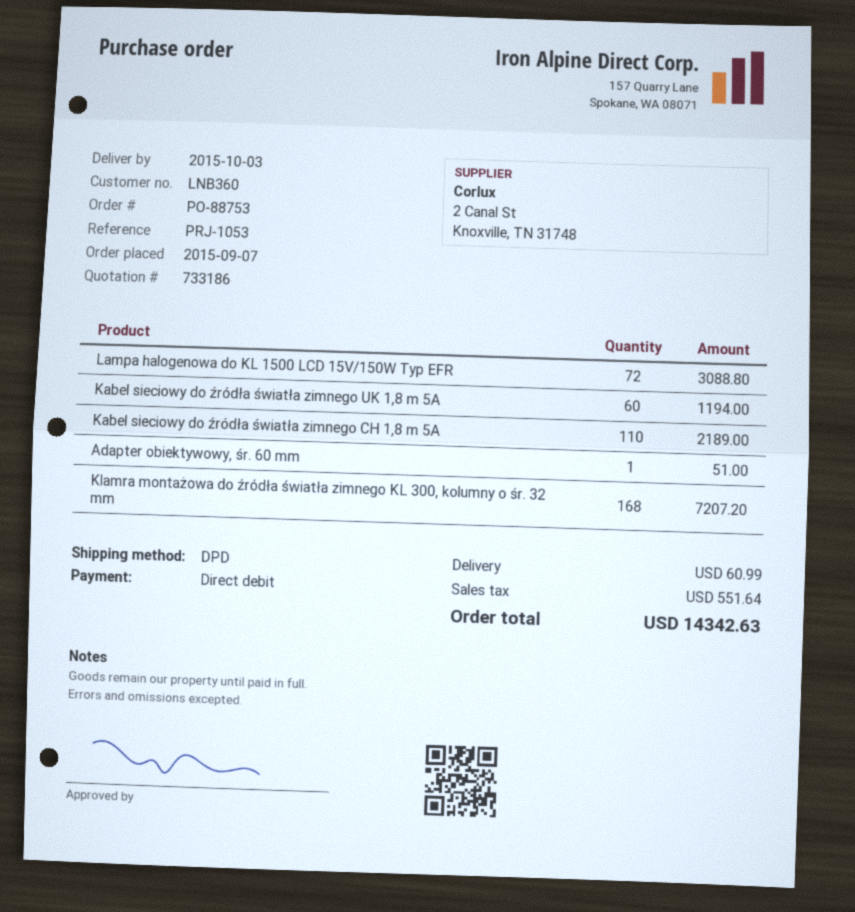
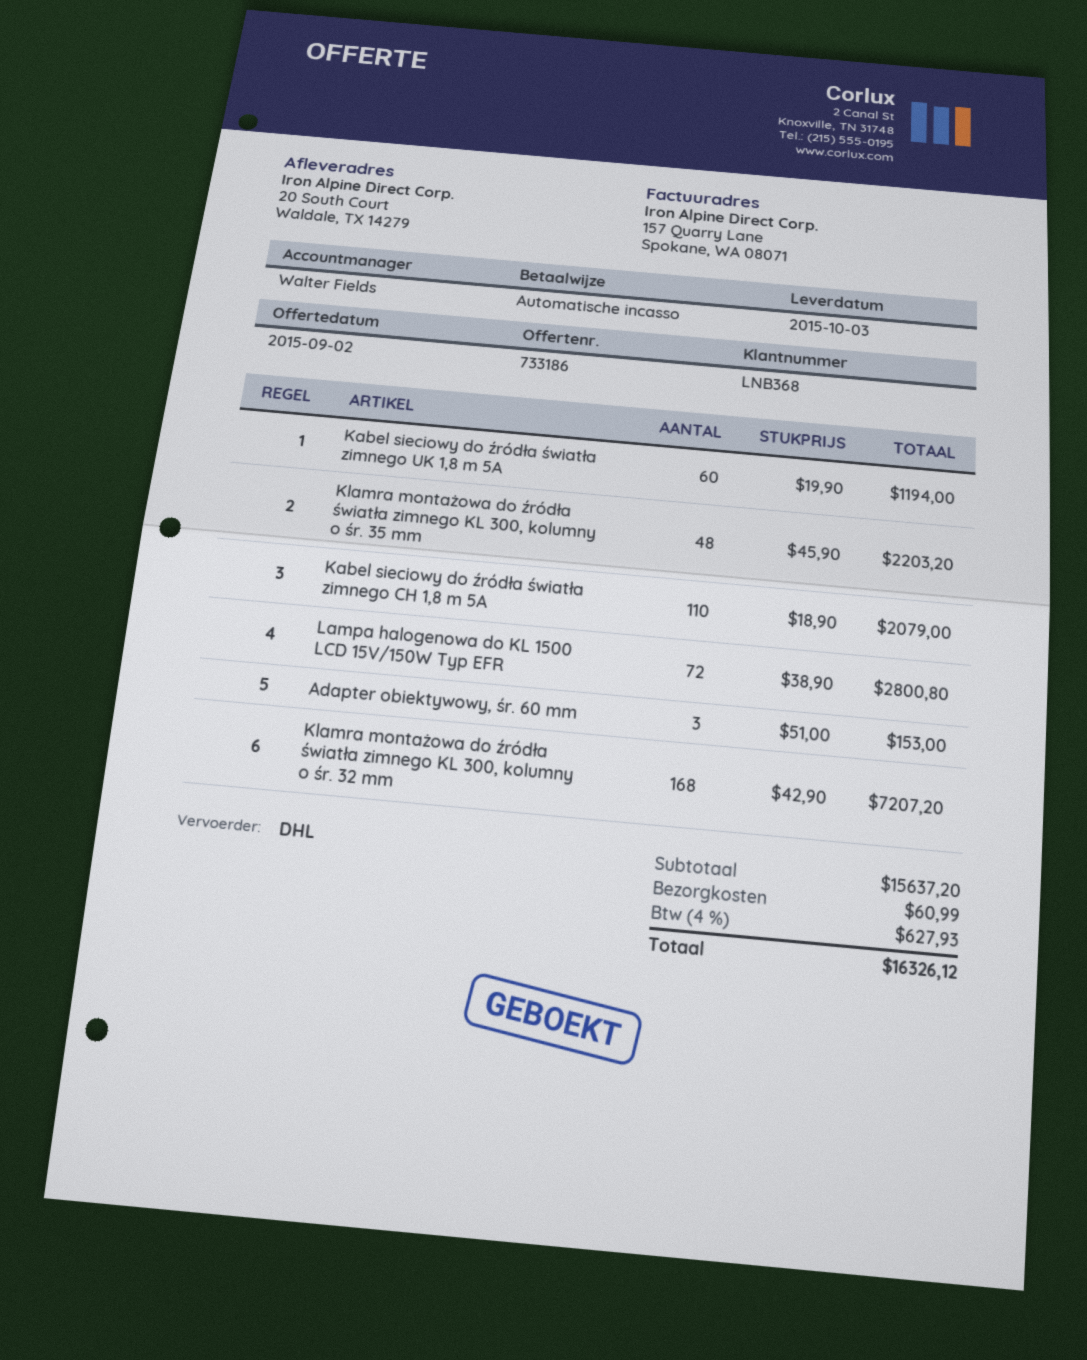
customer number: LNB360 -> LNB368
shipping method: DPD -> DHL
Lampa halogenowa do KL 1500 LCD 15V/150W Typ EFR: 72 for 3088.80 -> 72 for 2800.80
Kabel sieciowy do źródła światła zimnego CH 1,8 m 5A: 110 for 2189.00 -> 110 for 2079.00
Adapter obiektywowy, śr. 60 mm: 1 for 51.00 -> 3 for 153.00
Klamra montażowa do źródła światła zimnego KL 300, kolumny o śr. 35 mm: none -> 48 for 2203.20
tax: 551.64 -> 627.93
total: 14342.63 -> 16326.12

